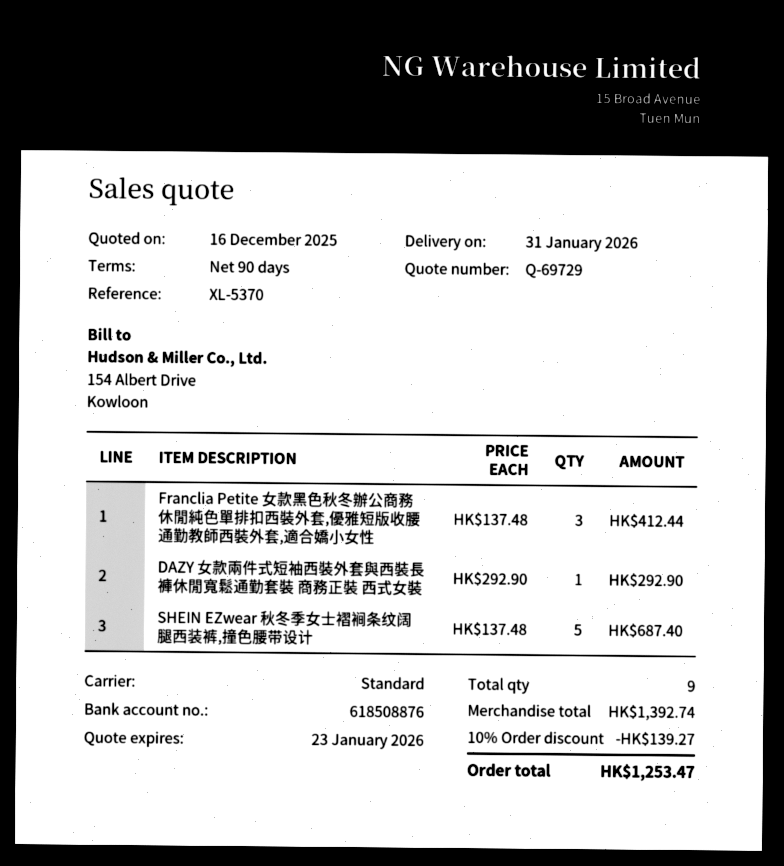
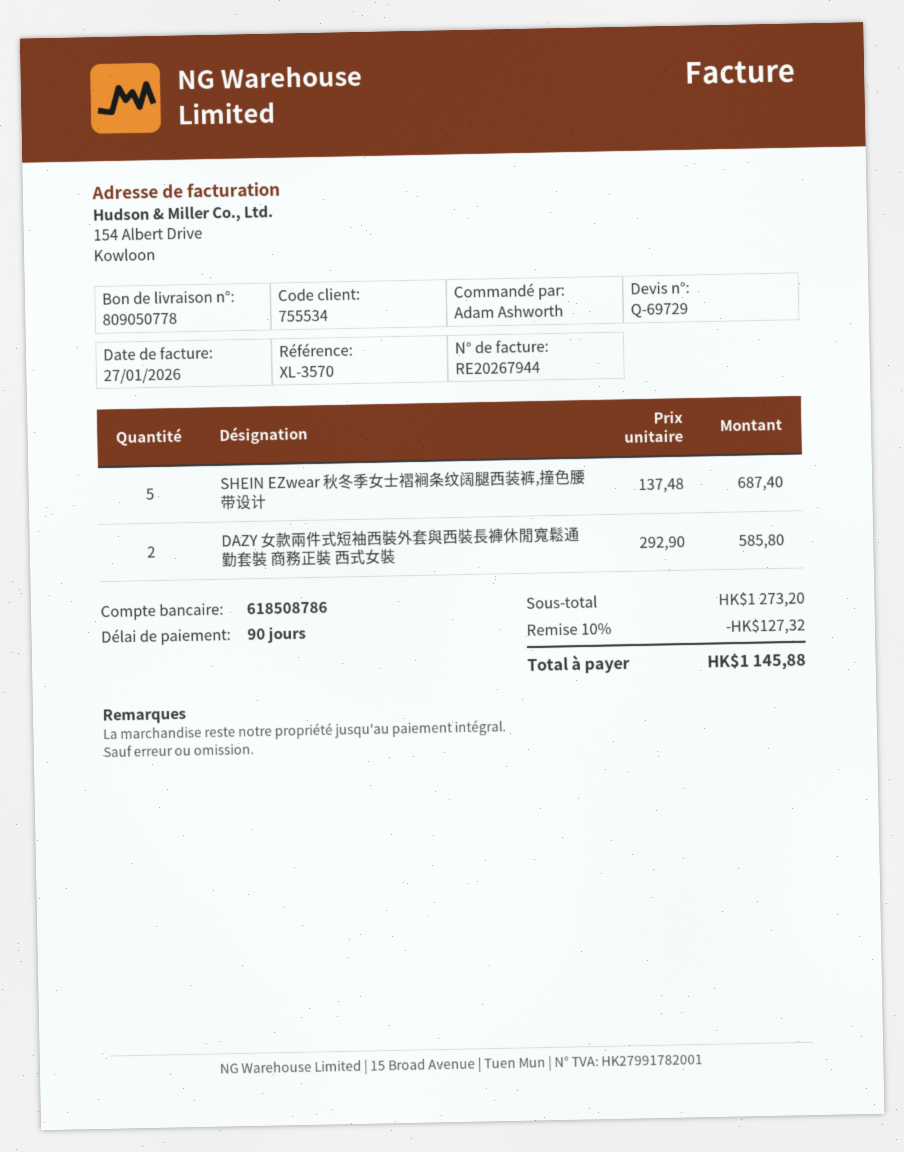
reference: XL-5370 -> XL-3570
bank account: 618508876 -> 618508786
Franclia Petite 女款黑色秋冬辦公商務休閒純色單排扣西裝外套,優雅短版收腰通勤教師西裝外套,適合嬌小女性: 3 x 137.48 = 412.44 -> none
DAZY 女款兩件式短袖西裝外套與西裝長褲休閒寬鬆通勤套裝 商務正裝 西式女裝: 1 x 292.90 = 292.90 -> 2 x 292.90 = 585.80
subtotal: 1392.74 -> 1273.20
discount: 10% = 139.27 -> 10% = 127.32
total: 1253.47 -> 1145.88

